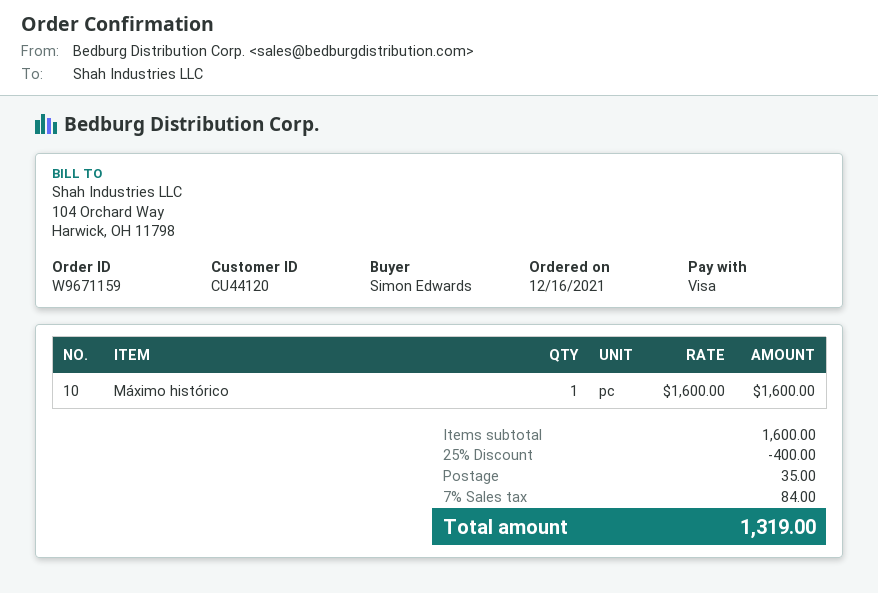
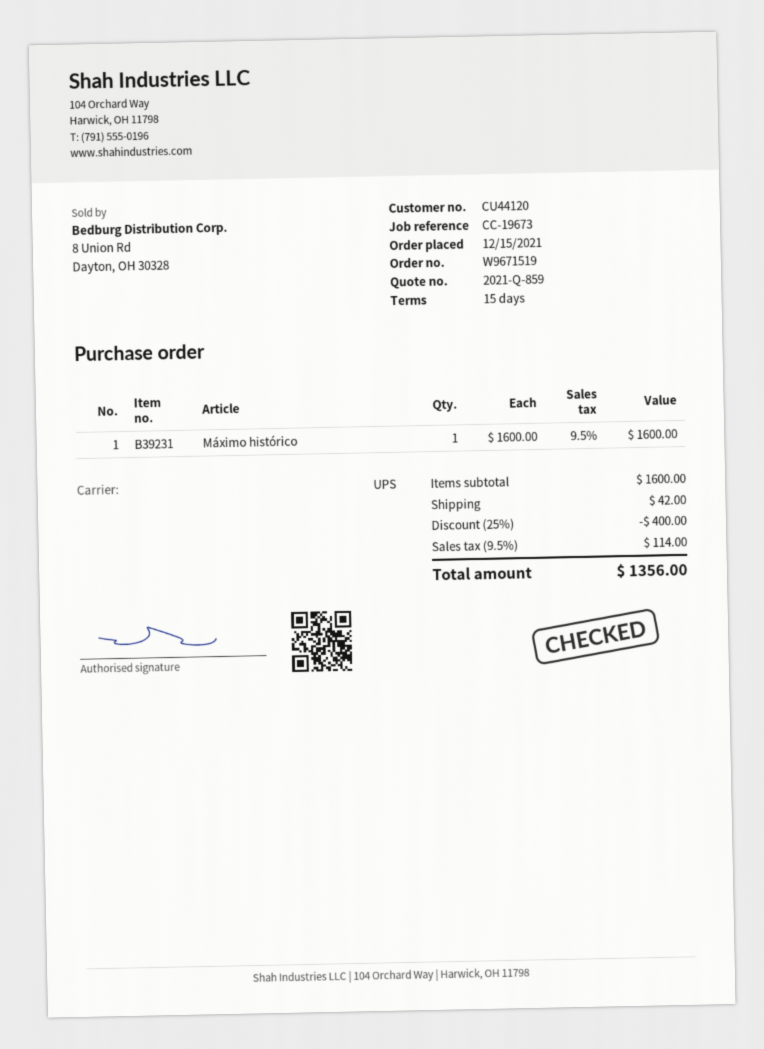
order number: W9671159 -> W9671519
order date: 2021-12-16 -> 2021-12-15
shipping: 35.00 -> 42.00
tax: 7% = 84.00 -> 9.5% = 114.00
total: 1319.00 -> 1356.00

